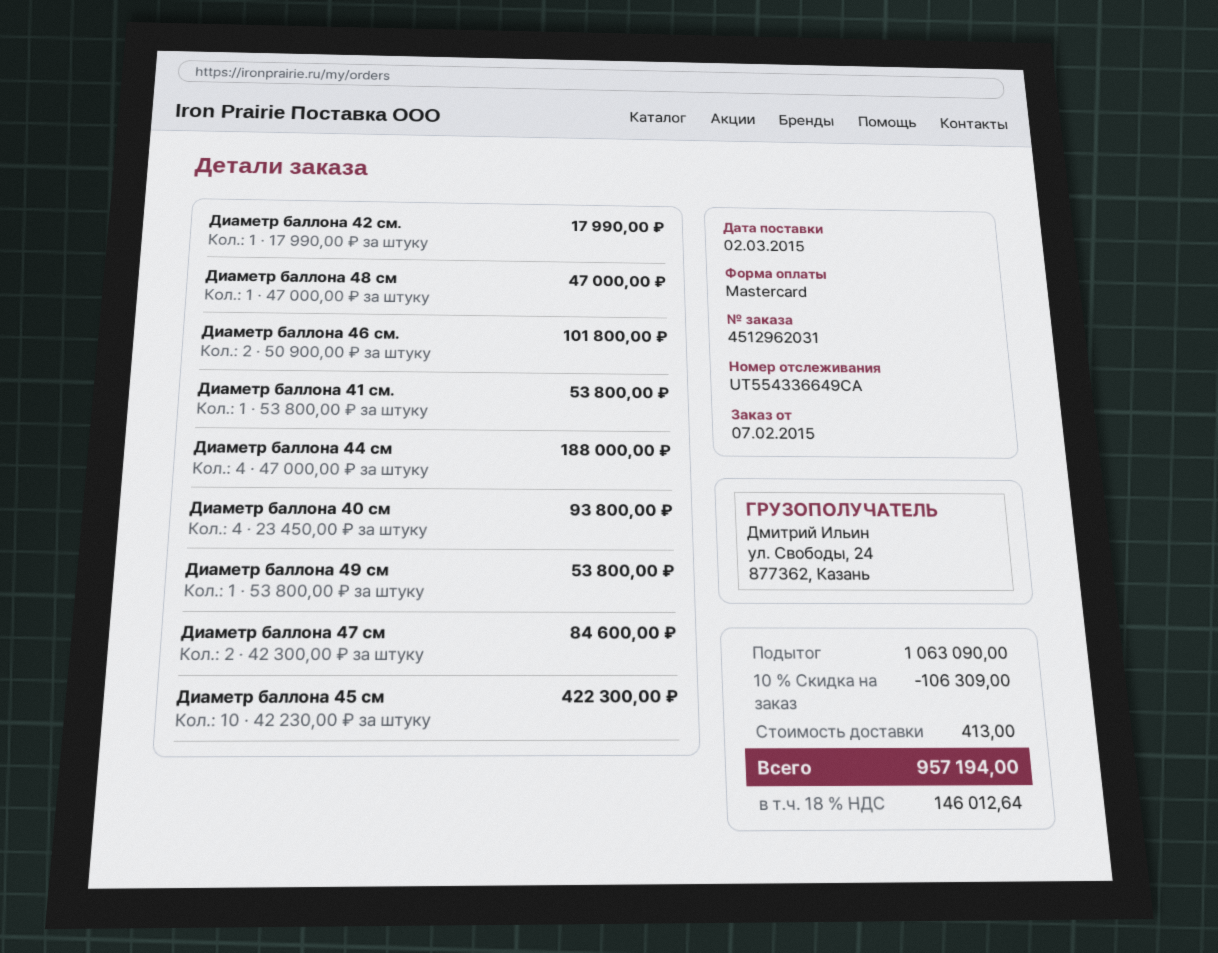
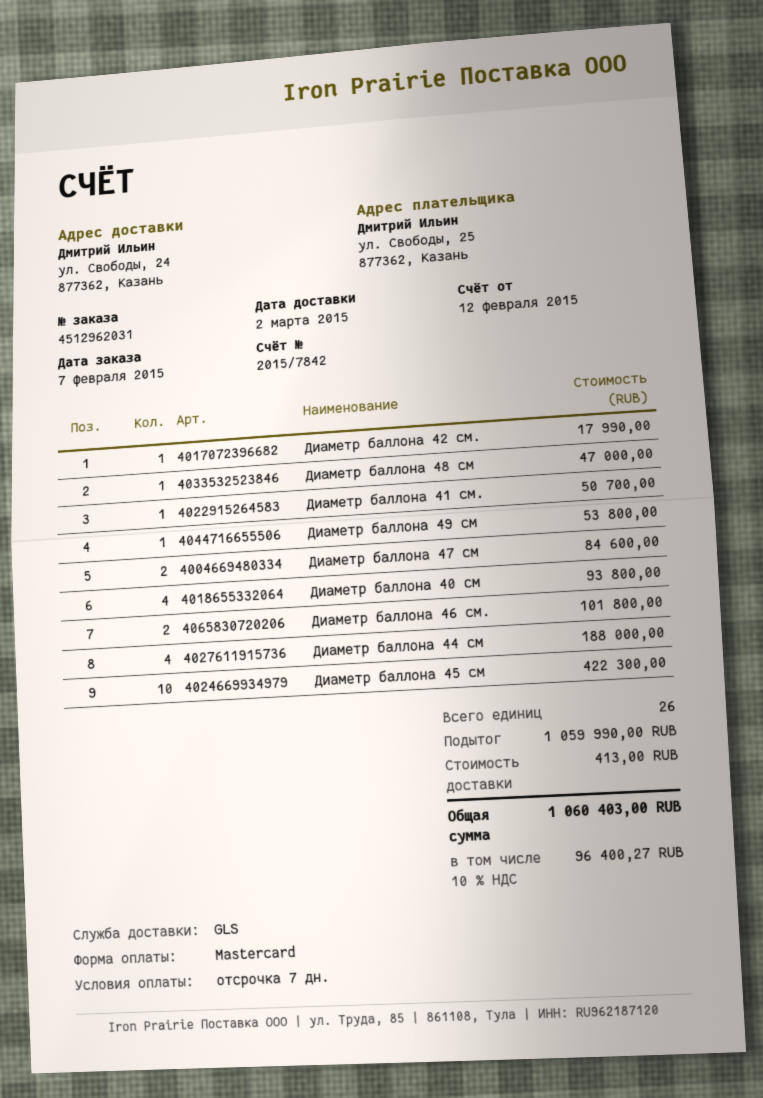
Диаметр баллона 41 см.: 1 for 53800.00 -> 1 for 50700.00
subtotal: 1063090.00 -> 1059990.00
discount: 10% = 106309.00 -> none
tax: 18% = 146012.64 -> 10% = 96400.27
total: 957194.00 -> 1060403.00

